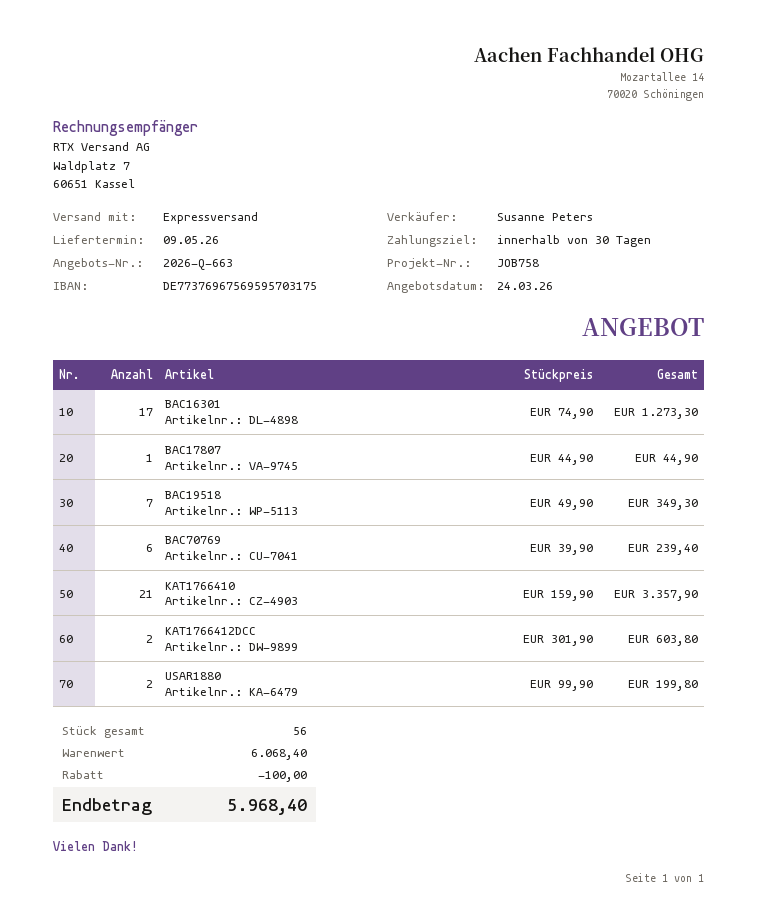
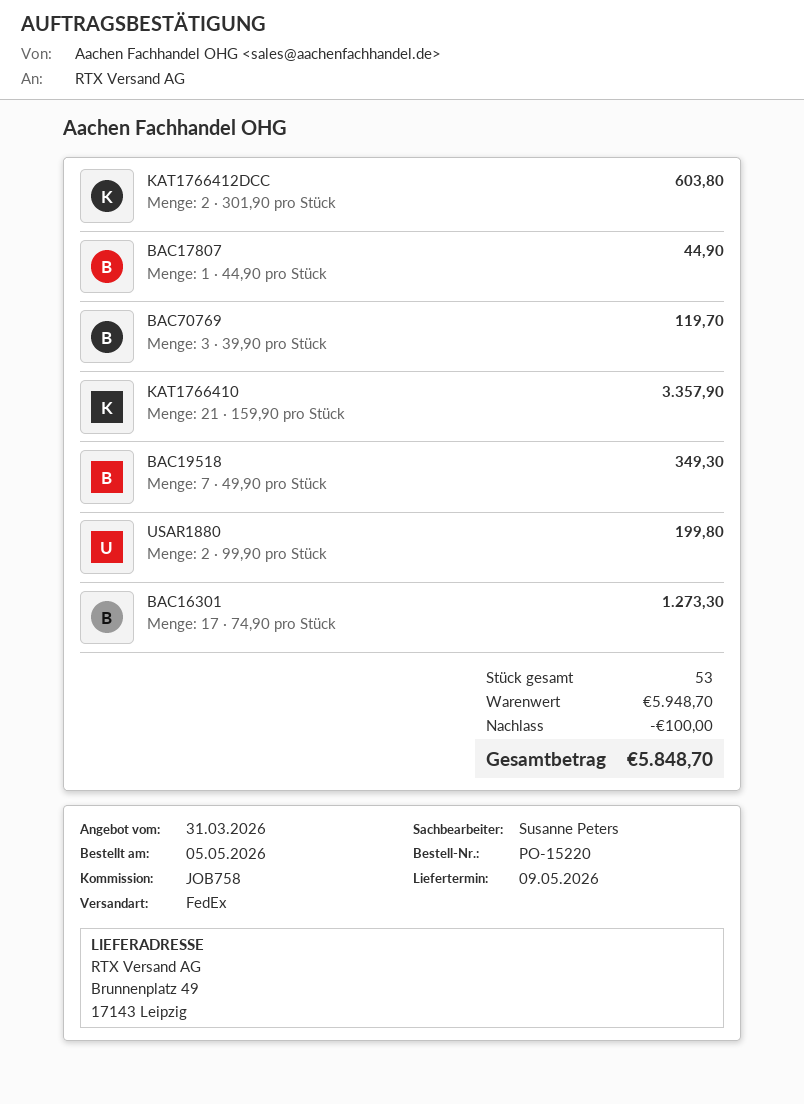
quote date: 2026-03-24 -> 2026-03-31
shipping method: express -> FedEx
BAC70769: 6 x 39.90 = 239.40 -> 3 x 39.90 = 119.70
total quantity: 56 -> 53
subtotal: 6068.40 -> 5948.70
total: 5968.40 -> 5848.70

